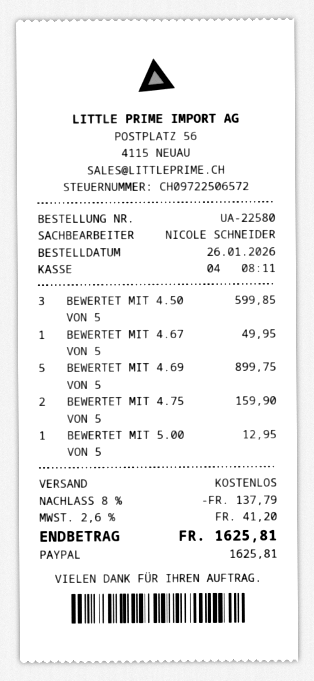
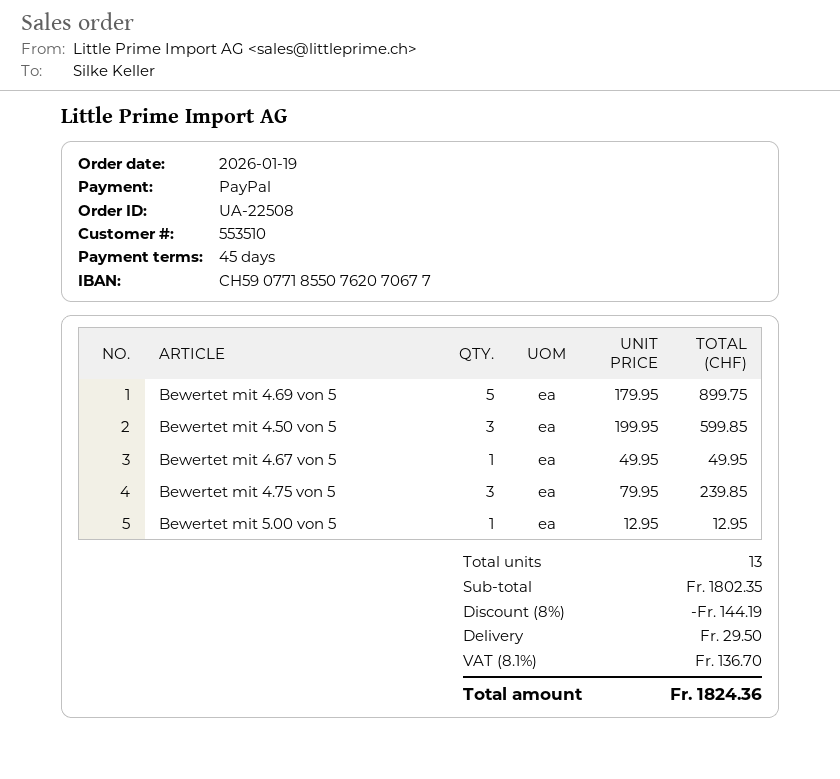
order number: UA-22580 -> UA-22508
order date: 2026-01-26 -> 2026-01-19
BEWERTET MIT 4.75 VON 5: 2 for 159.90 -> 3 for 239.85
discount: 8% = 137.79 -> 8% = 144.19
shipping: 0.00 -> 29.50
tax: 2.6% = 41.20 -> 8.1% = 136.70
total: 1625.81 -> 1824.36

